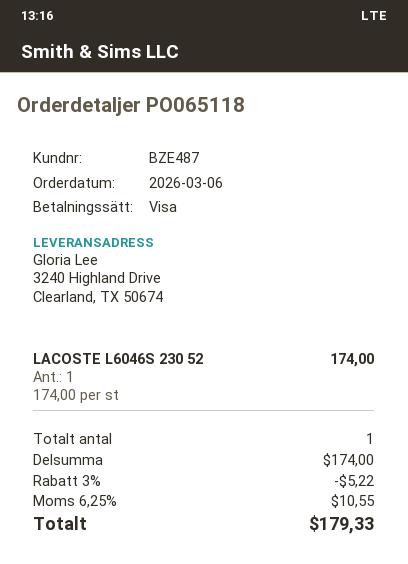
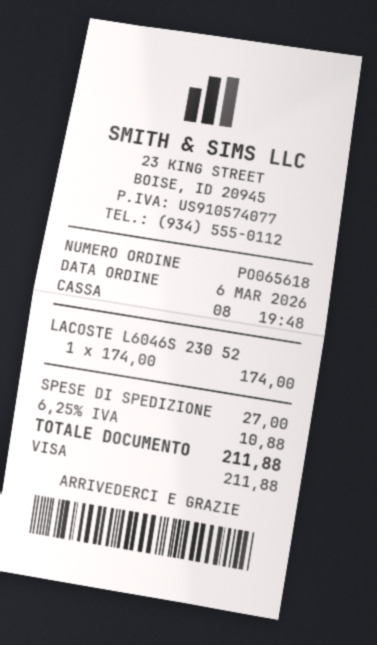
order number: PO065118 -> PO065618
discount: 3% = 5.22 -> none
shipping: none -> 27.00
tax: 6.25% = 10.55 -> 6.25% = 10.88
total: 179.33 -> 211.88

